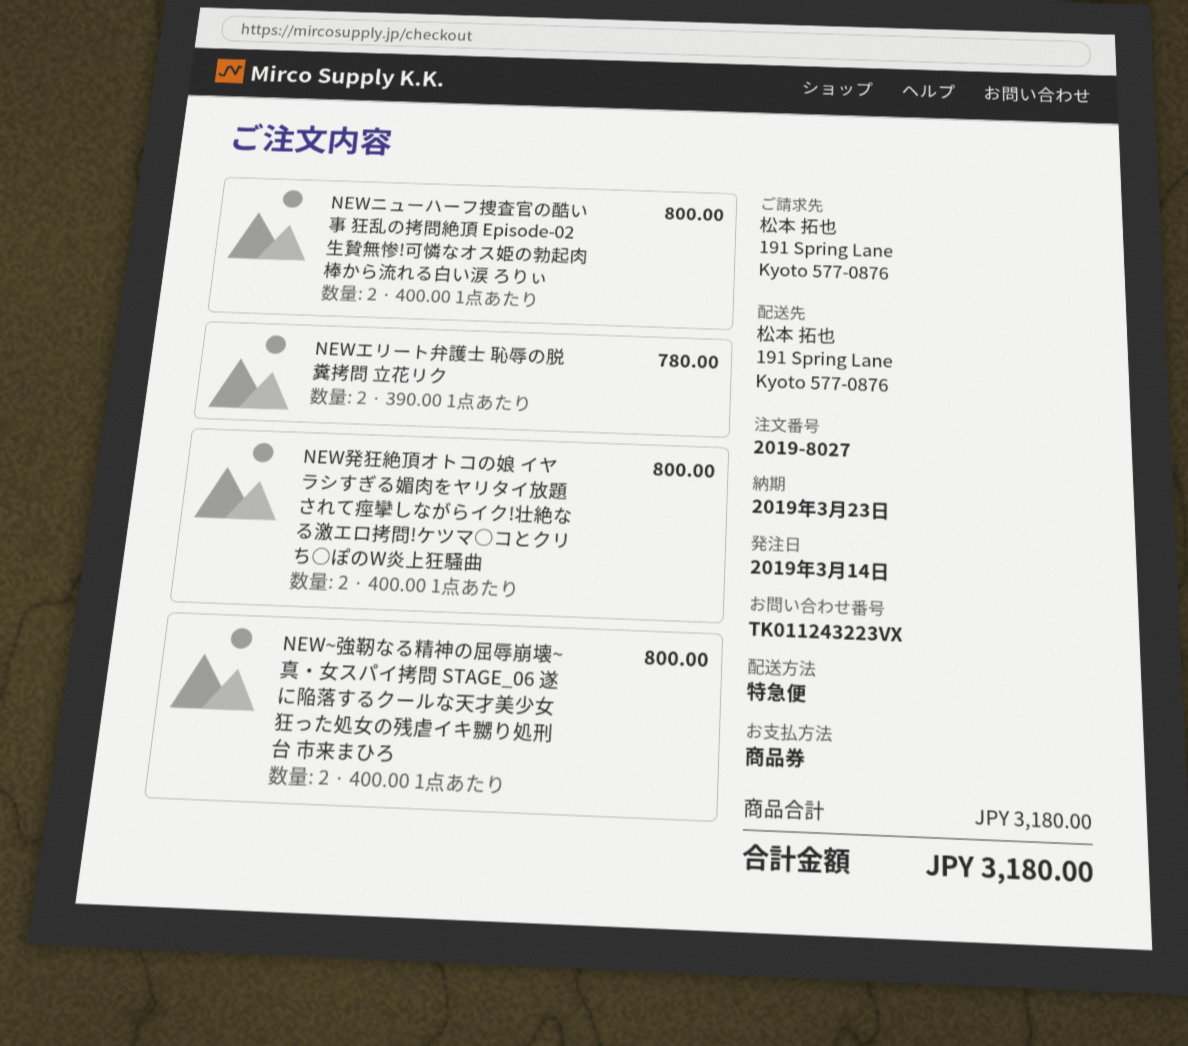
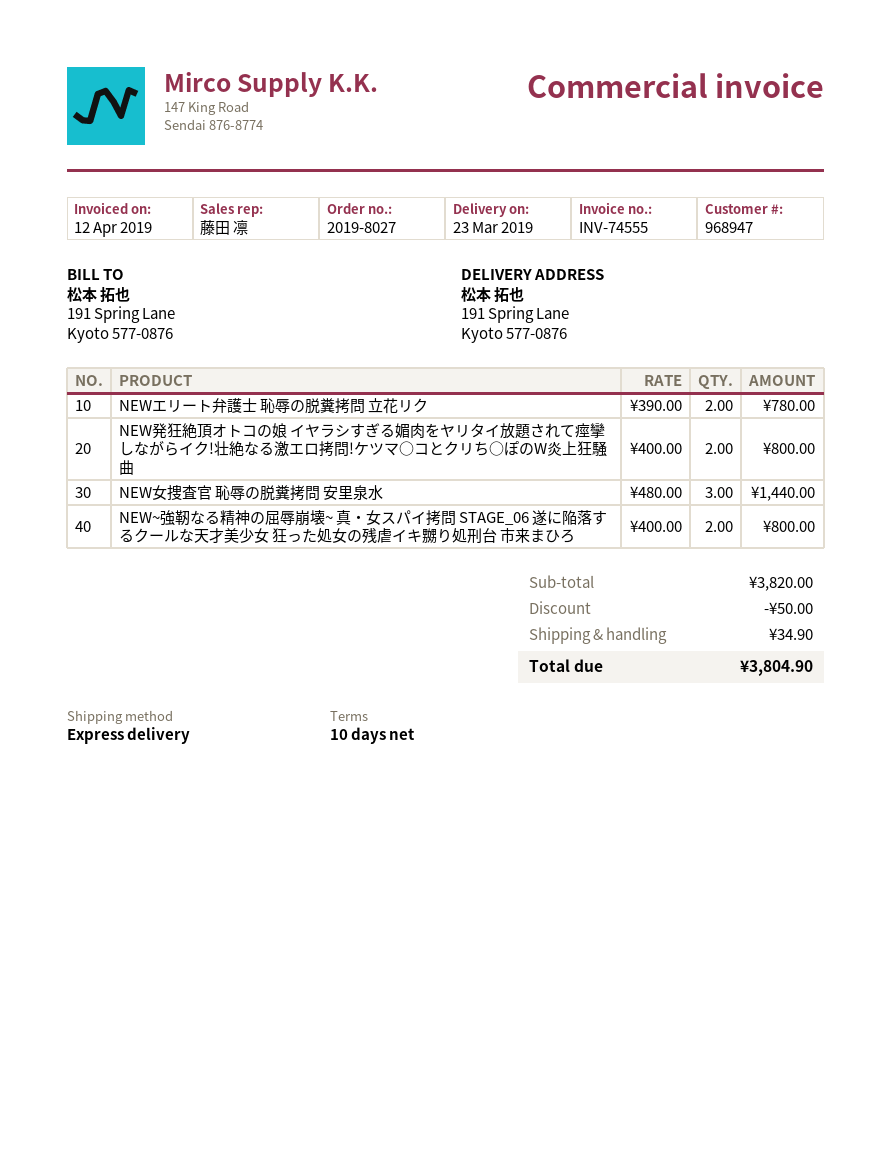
NEWニューハーフ捜査官の酷い事 狂乱の拷問絶頂 Episode-02 生贄無惨!可憐なオス姫の勃起肉棒から流れる白い涙 ろりぃ: 2 x 400.00 = 800.00 -> none
NEW女捜査官 恥辱の脱糞拷問 安里泉水: none -> 3 x 480.00 = 1440.00
subtotal: 3180.00 -> 3820.00
discount: none -> 50.00
shipping: none -> 34.90
total: 3180.00 -> 3804.90

